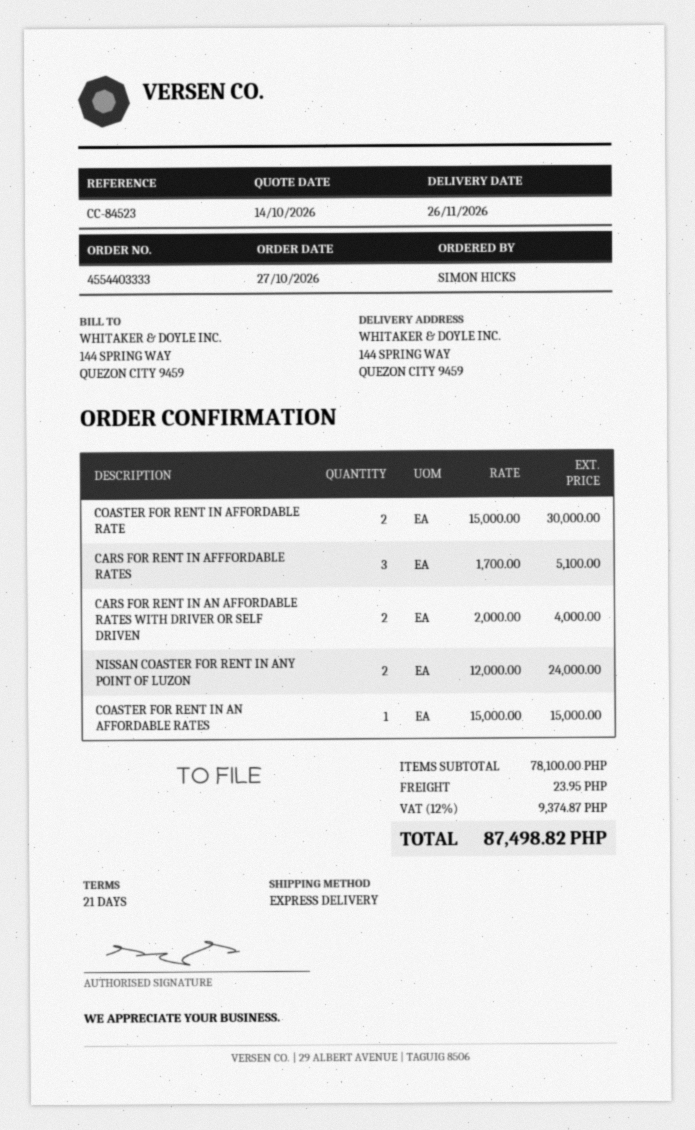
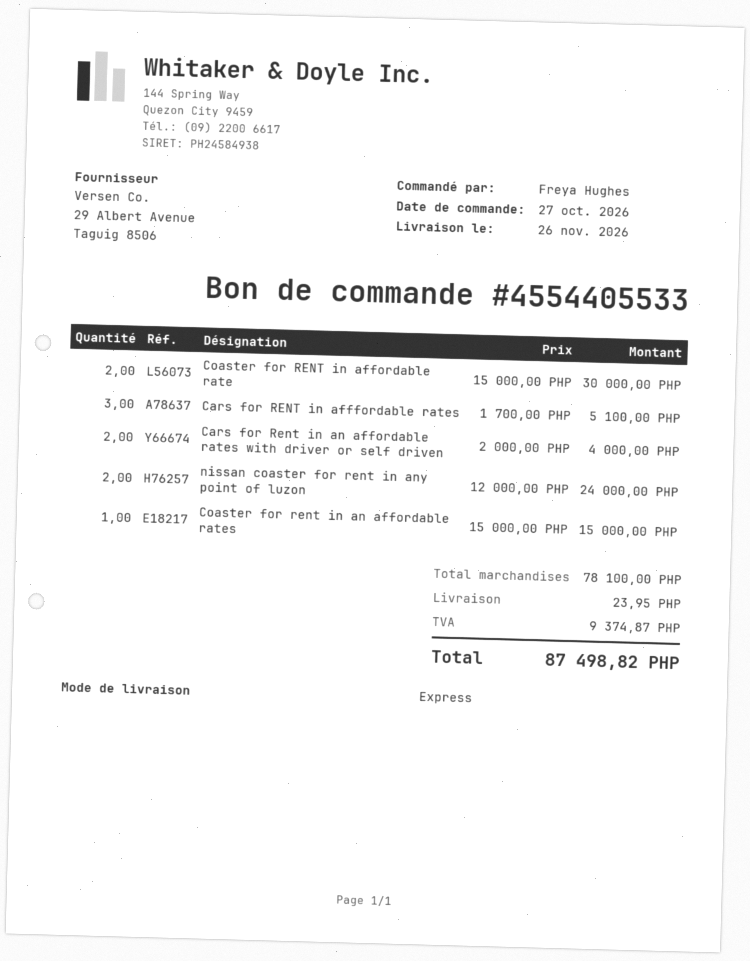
order number: 4554403333 -> 4554405533
ordered by: SIMON HICKS -> Freya Hughes

